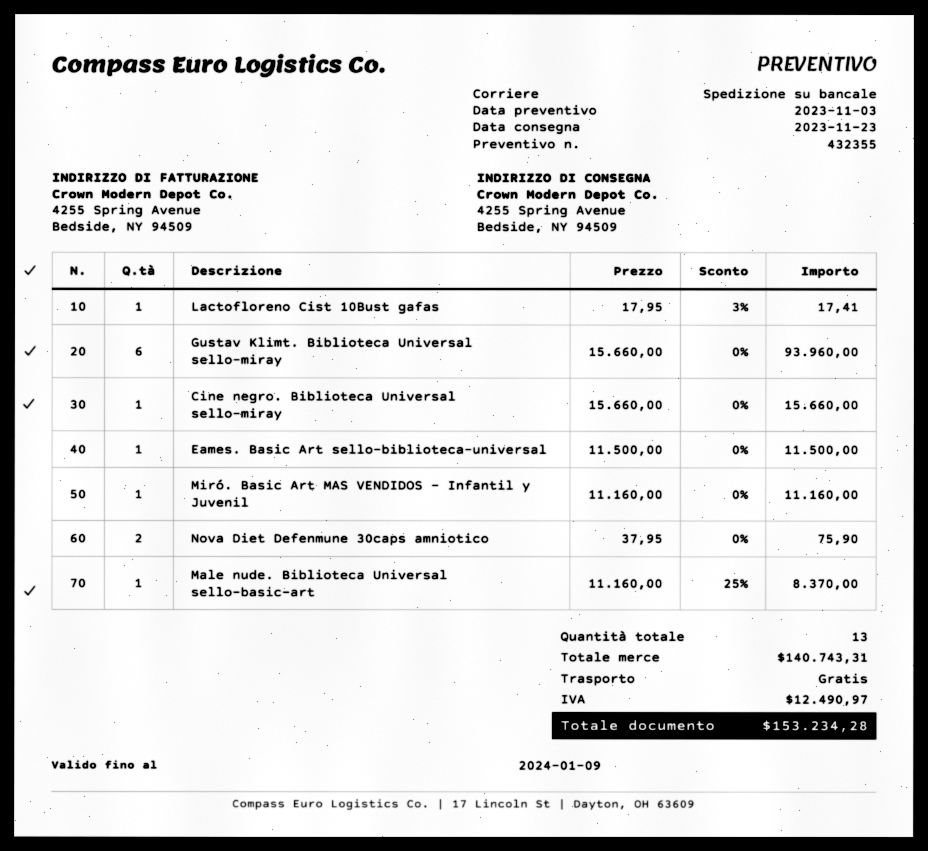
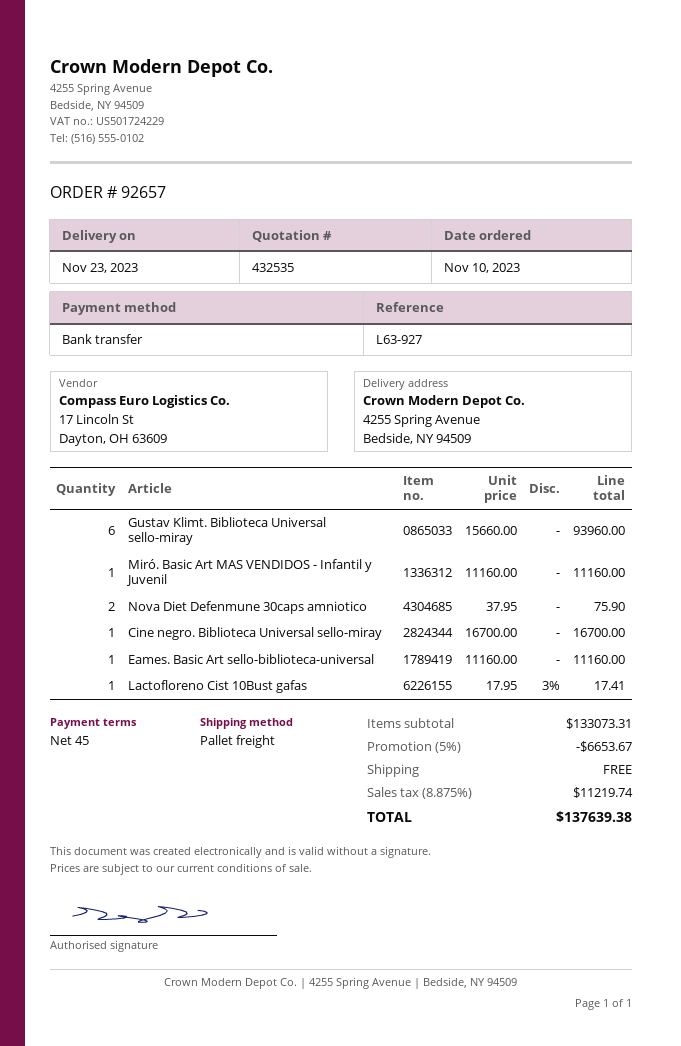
quote number: 432355 -> 432535
Cine negro. Biblioteca Universal sello-miray: 1 x 15660.00 = 15660.00 -> 1 x 16700.00 = 16700.00
Eames. Basic Art sello-biblioteca-universal: 1 x 11500.00 = 11500.00 -> 1 x 11160.00 = 11160.00
Male nude. Biblioteca Universal sello-basic-art: 1 x 11160.00 - 25% = 8370.00 -> none
subtotal: 140743.31 -> 133073.31
discount: none -> 5% = 6653.67
tax: 12490.97 -> 11219.74
total: 153234.28 -> 137639.38

